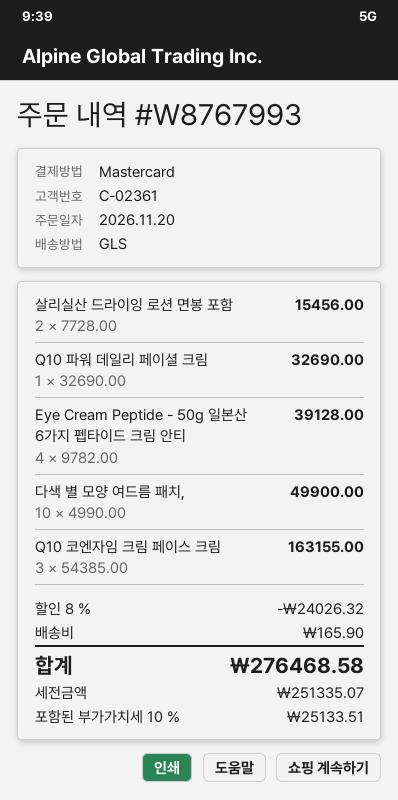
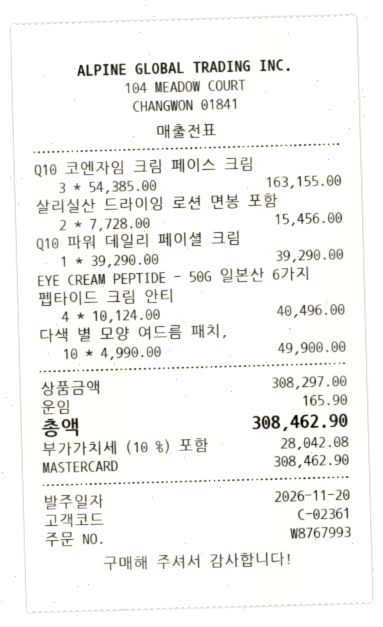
Q10 파워 데일리 페이셜 크림: 1 x 32690.00 = 32690.00 -> 1 x 39290.00 = 39290.00
Eye Cream Peptide - 50g 일본산 6가지 펩타이드 크림 안티: 4 x 9782.00 = 39128.00 -> 4 x 10124.00 = 40496.00
discount: 8% = 24026.32 -> none
tax: 10% = 25133.51 -> 10% = 28042.08
total: 276468.58 -> 308462.90

